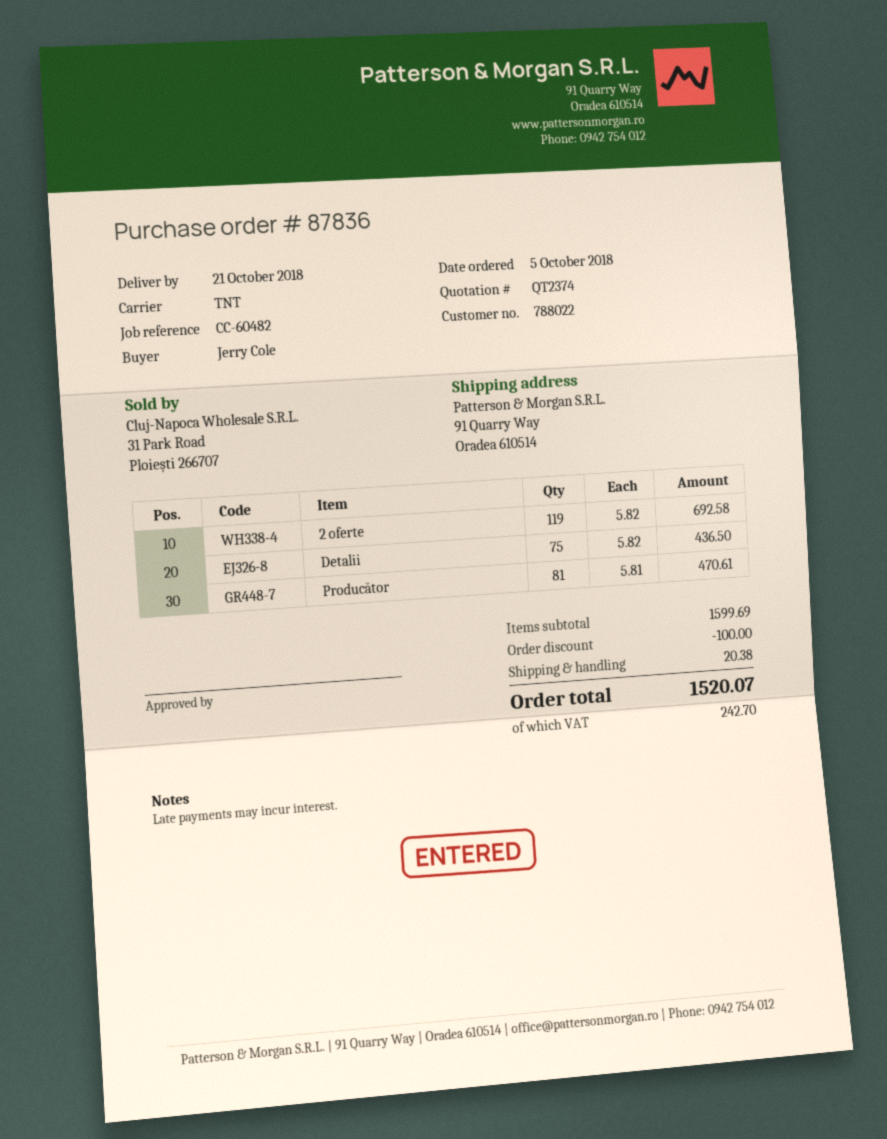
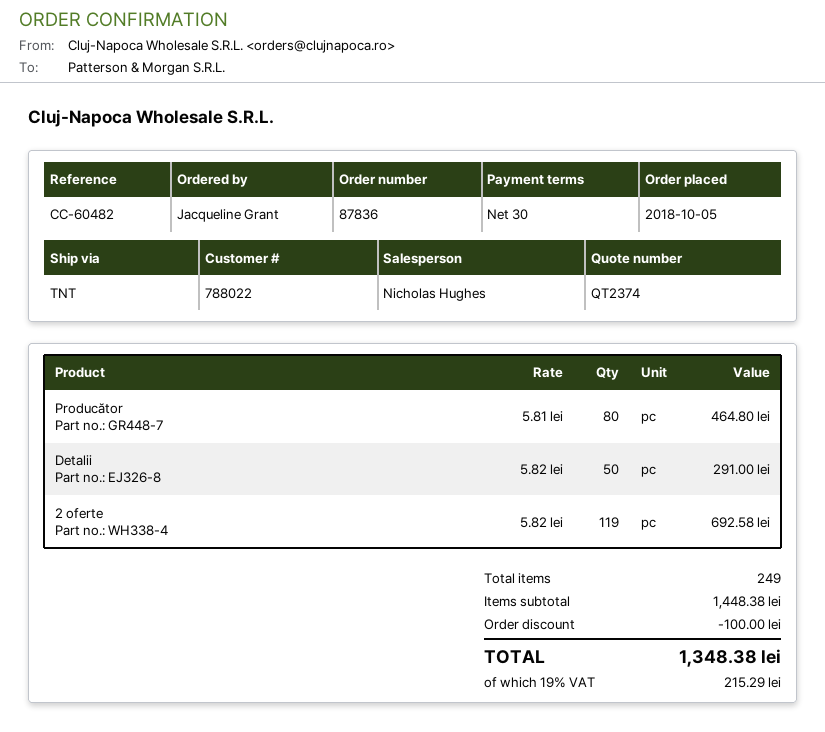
ordered by: Jerry Cole -> Jacqueline Grant
Detalii: 75 x 5.82 = 436.50 -> 50 x 5.82 = 291.00
Producător: 81 x 5.81 = 470.61 -> 80 x 5.81 = 464.80
subtotal: 1599.69 -> 1448.38
shipping: 20.38 -> none
tax: 242.70 -> 215.29
total: 1520.07 -> 1348.38

